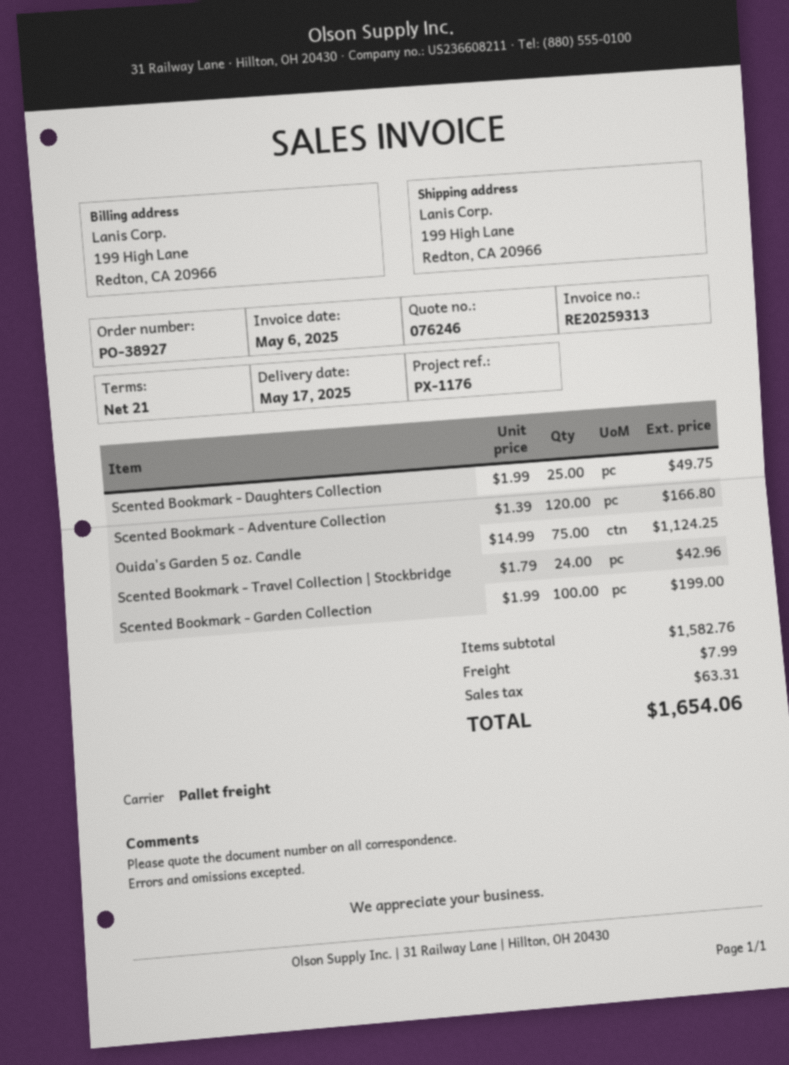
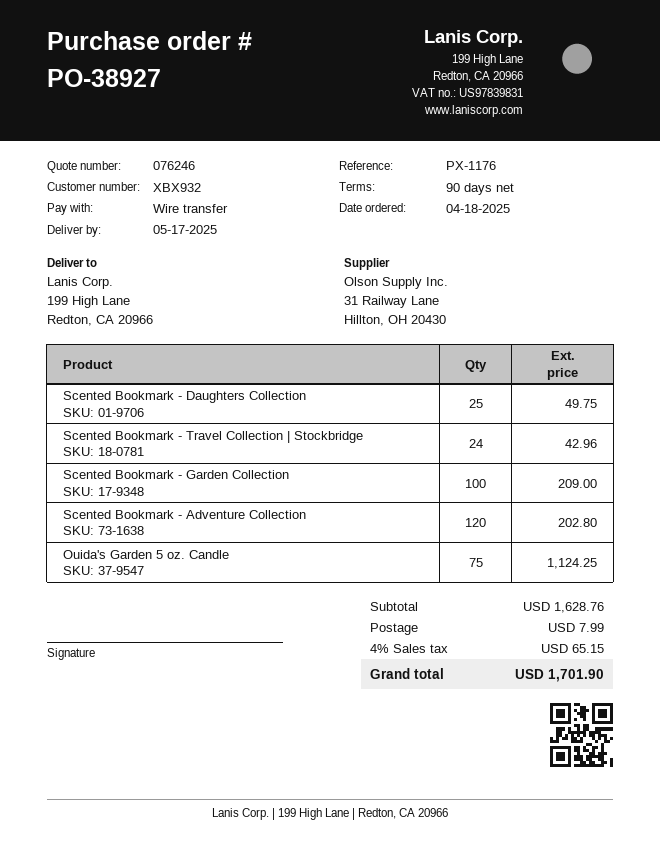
payment terms: 21 days -> 90 days
Scented Bookmark - Adventure Collection: 120 for 166.80 -> 120 for 202.80
Scented Bookmark - Garden Collection: 100 for 199.00 -> 100 for 209.00
subtotal: 1582.76 -> 1628.76
tax: 63.31 -> 65.15
total: 1654.06 -> 1701.90

